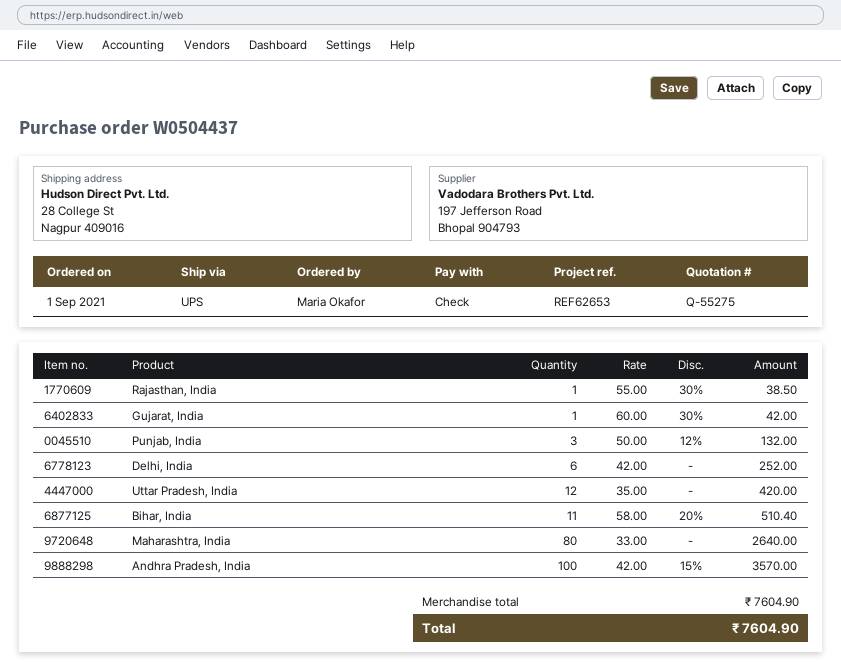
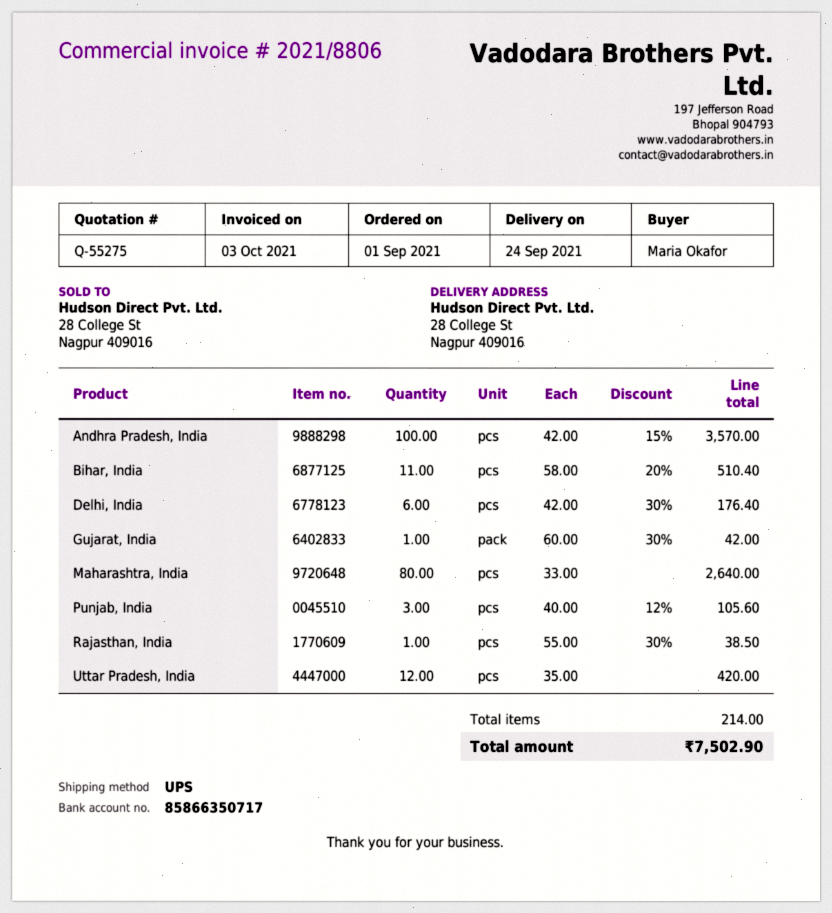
Punjab, India: 3 x 50.00 - 12% = 132.00 -> 3 x 40.00 - 12% = 105.60
Delhi, India: 6 x 42.00 = 252.00 -> 6 x 42.00 - 30% = 176.40
total: 7604.90 -> 7502.90

